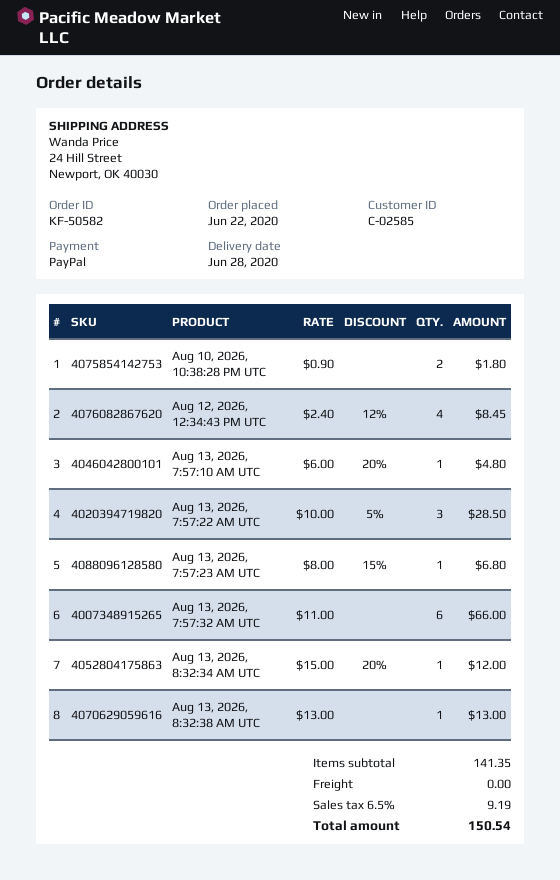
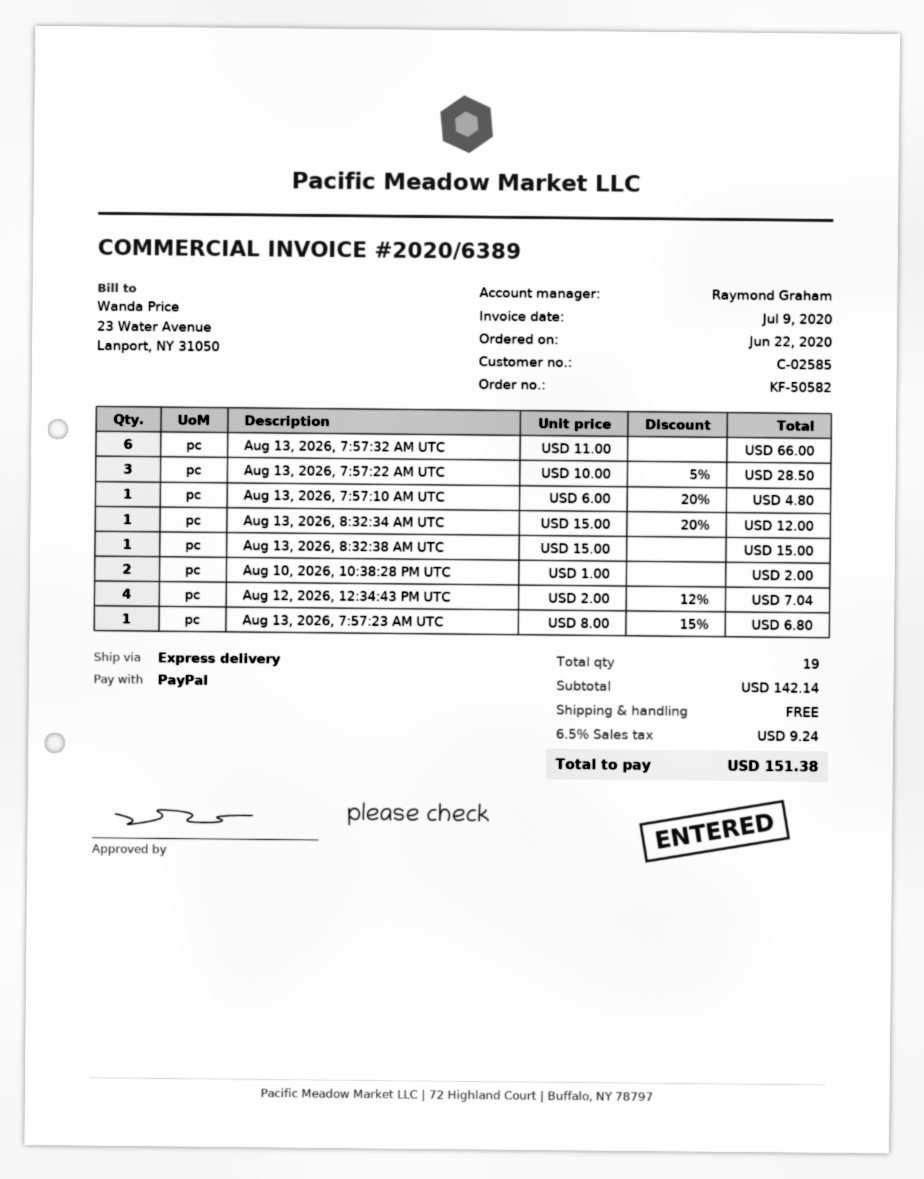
Aug 10, 2026, 10:38:28 PM UTC: 2 x 0.90 = 1.80 -> 2 x 1.00 = 2.00
Aug 12, 2026, 12:34:43 PM UTC: 4 x 2.40 - 12% = 8.45 -> 4 x 2.00 - 12% = 7.04
Aug 13, 2026, 8:32:38 AM UTC: 1 x 13.00 = 13.00 -> 1 x 15.00 = 15.00
subtotal: 141.35 -> 142.14
tax: 6.5% = 9.19 -> 6.5% = 9.24
total: 150.54 -> 151.38

